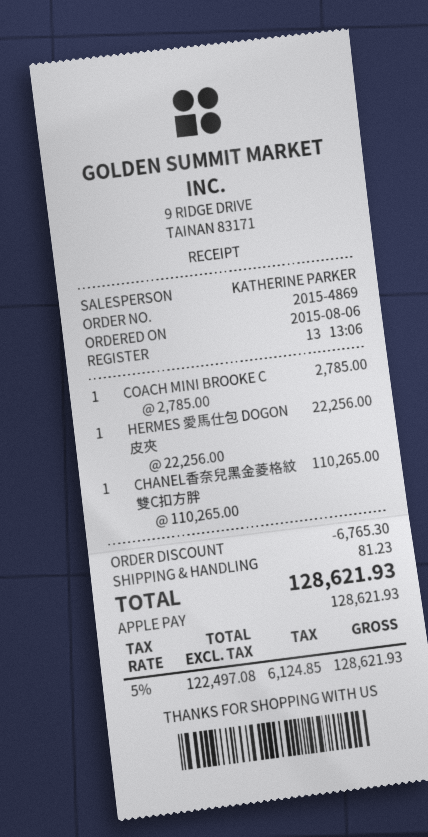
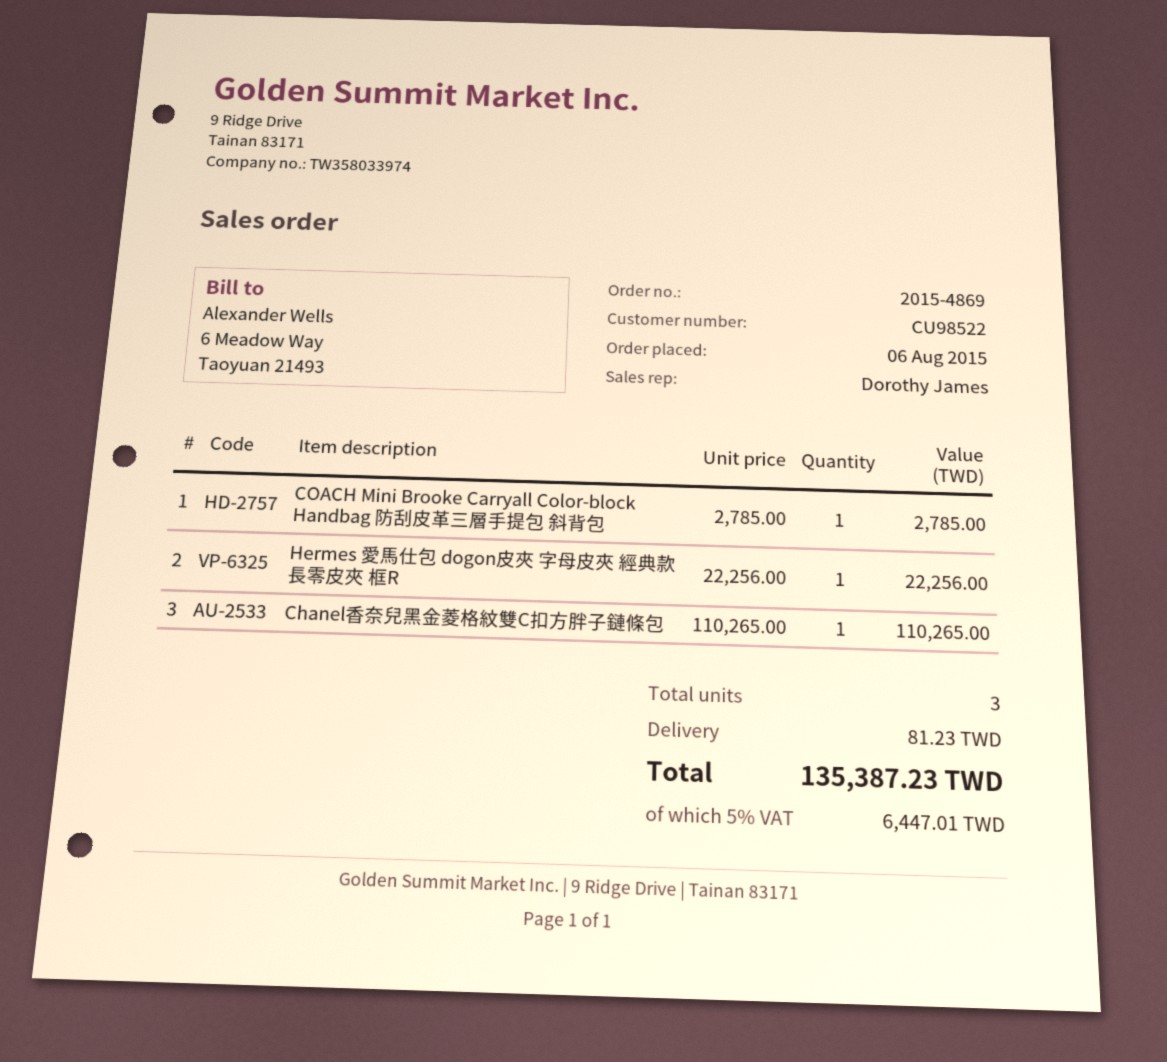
sales rep: KATHERINE PARKER -> Dorothy James
discount: 6765.30 -> none
tax: 5% = 6124.85 -> 5% = 6447.01
total: 128621.93 -> 135387.23

